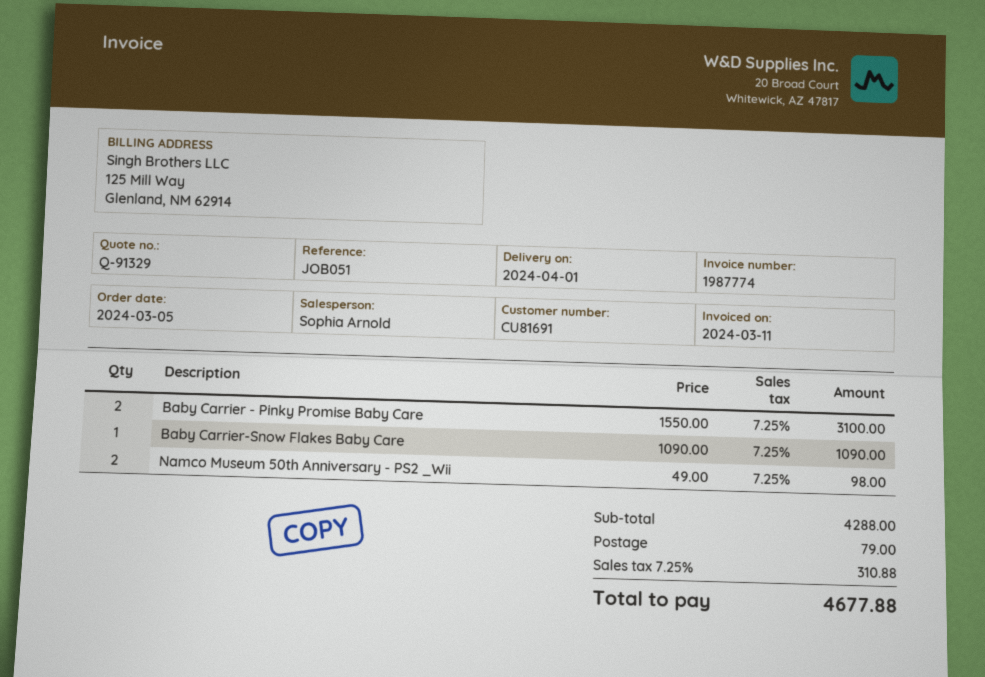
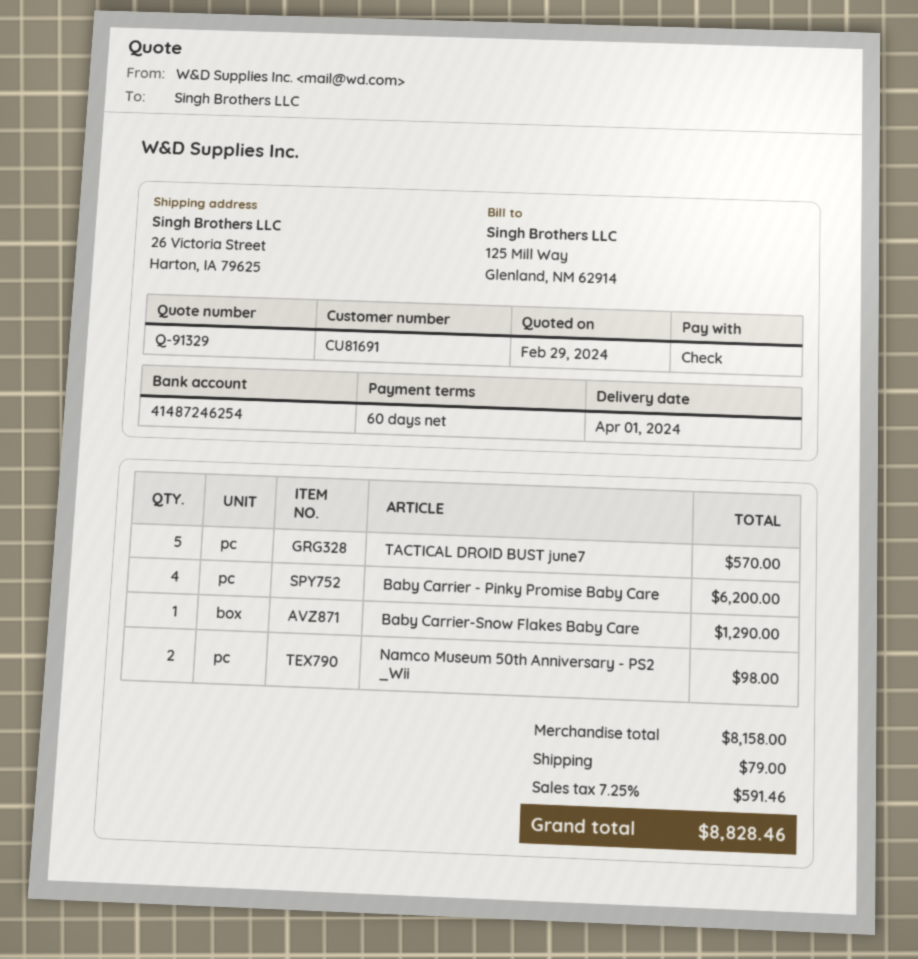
Baby Carrier - Pinky Promise Baby Care: 2 for 3100.00 -> 4 for 6200.00
Baby Carrier-Snow Flakes Baby Care: 1 for 1090.00 -> 1 for 1290.00
TACTICAL DROID BUST june7: none -> 5 for 570.00
subtotal: 4288.00 -> 8158.00
tax: 7.25% = 310.88 -> 7.25% = 591.46
total: 4677.88 -> 8828.46

